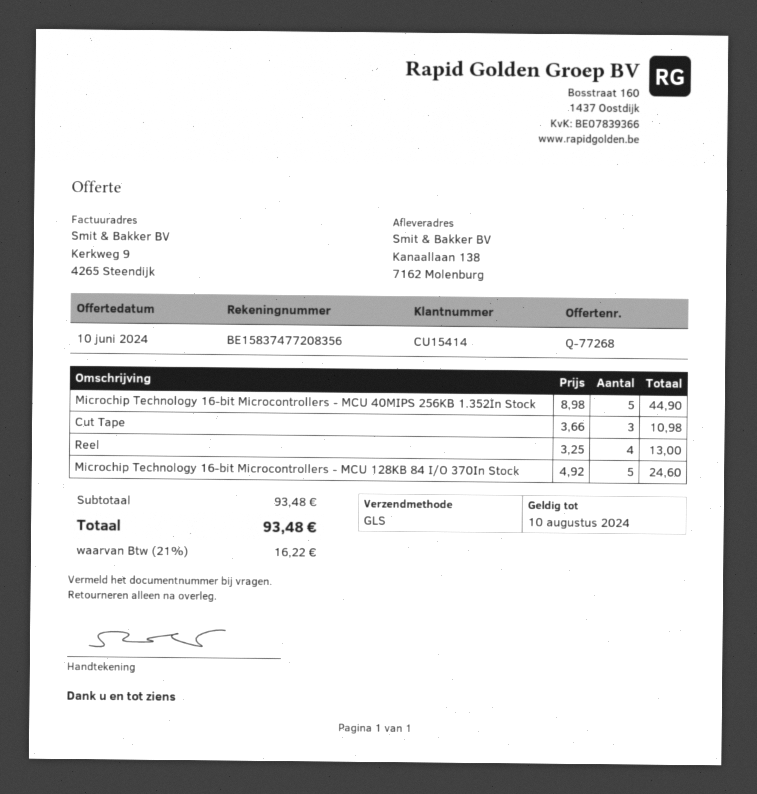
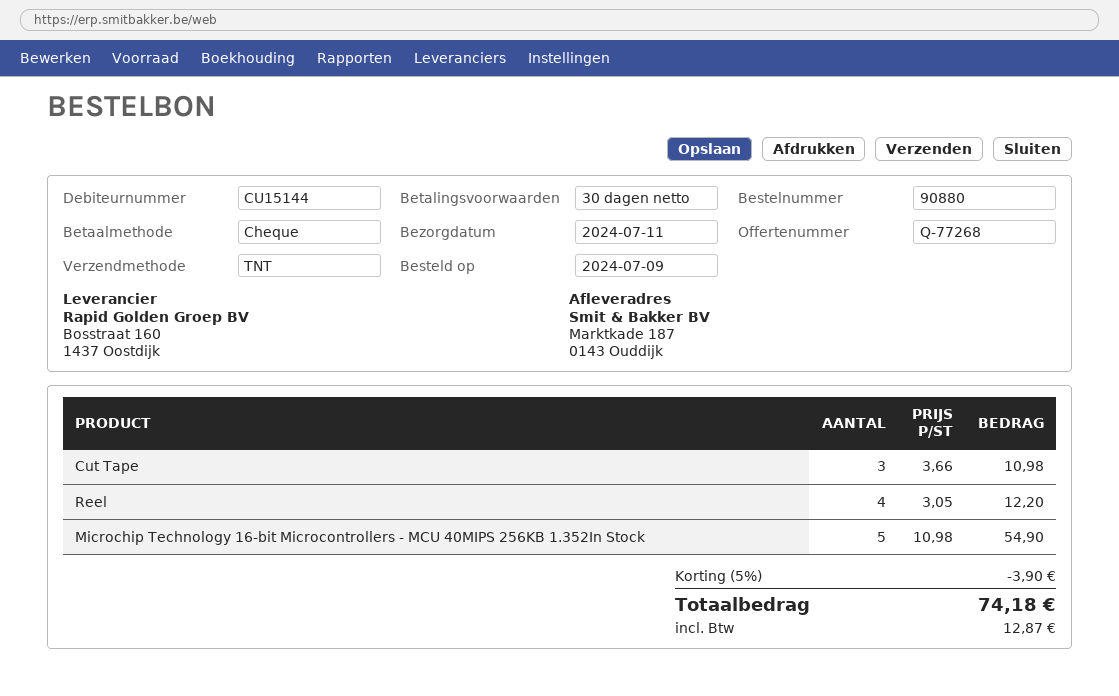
customer number: CU15414 -> CU15144
shipping method: GLS -> TNT
ship to: Kanaallaan 138, 7162 Molenburg -> Marktkade 187, 0143 Ouddijk
Microchip Technology 16-bit Microcontrollers - MCU 40MIPS 256KB 1.352In Stock: 5 x 8.98 = 44.90 -> 5 x 10.98 = 54.90
Reel: 4 x 3.25 = 13.00 -> 4 x 3.05 = 12.20
Microchip Technology 16-bit Microcontrollers - MCU 128KB 84 I/O 370In Stock: 5 x 4.92 = 24.60 -> none
discount: none -> 5% = 3.90
tax: 16.22 -> 12.87
total: 93.48 -> 74.18

